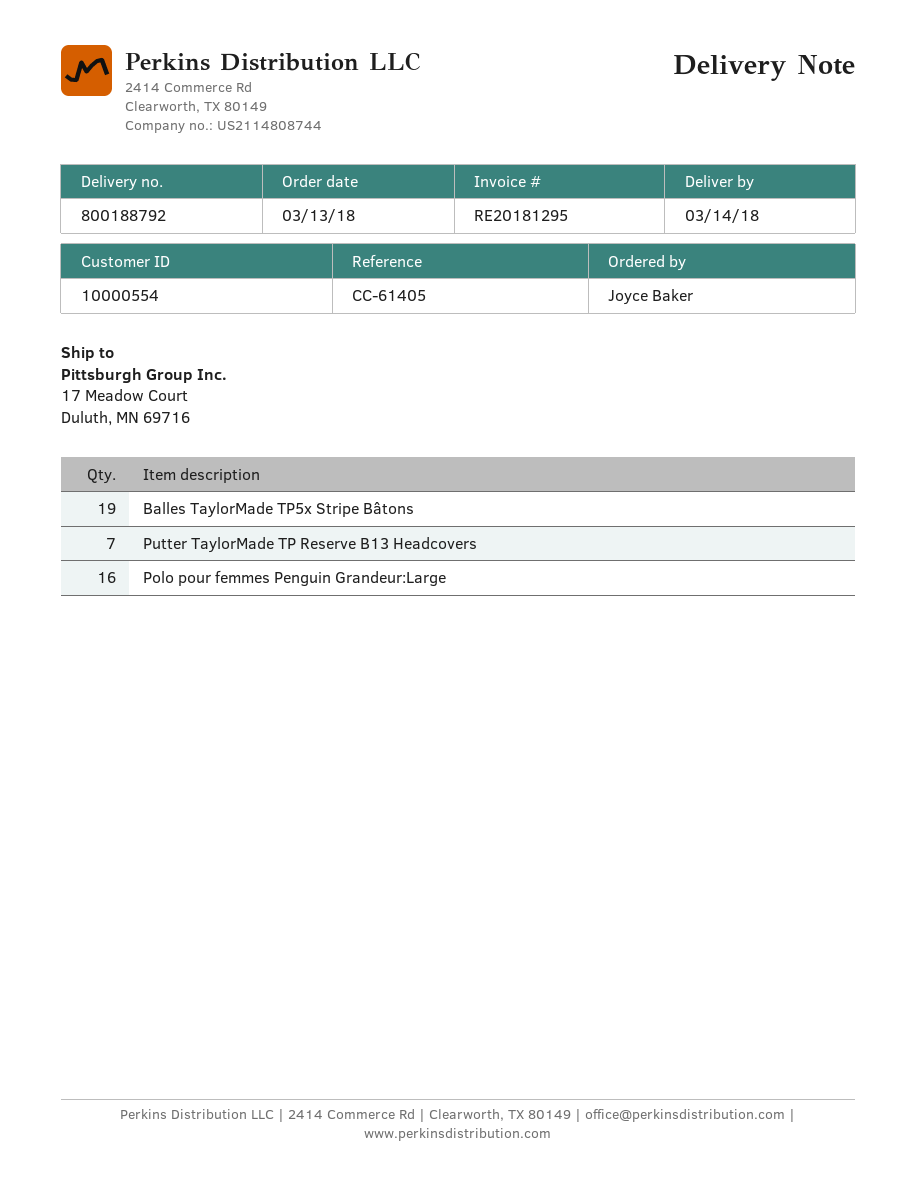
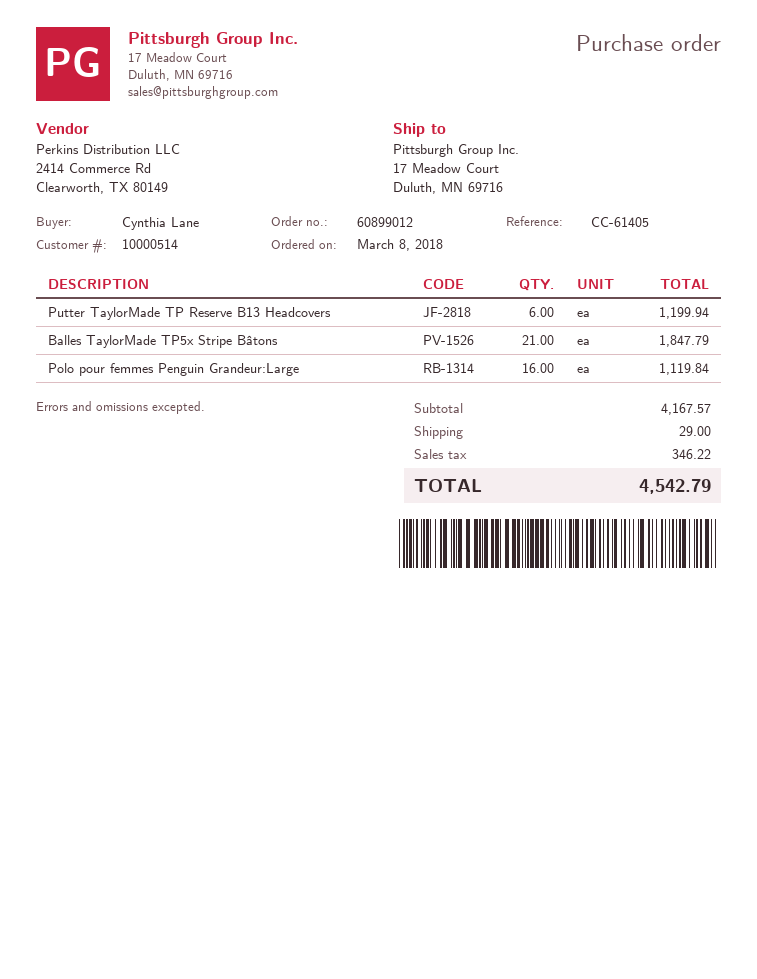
order date: 2018-03-13 -> 2018-03-08
customer number: 10000554 -> 10000514
ordered by: Joyce Baker -> Cynthia Lane
Balles TaylorMade TP5x Stripe Bâtons: 19 -> 21
Putter TaylorMade TP Reserve B13 Headcovers: 7 -> 6

